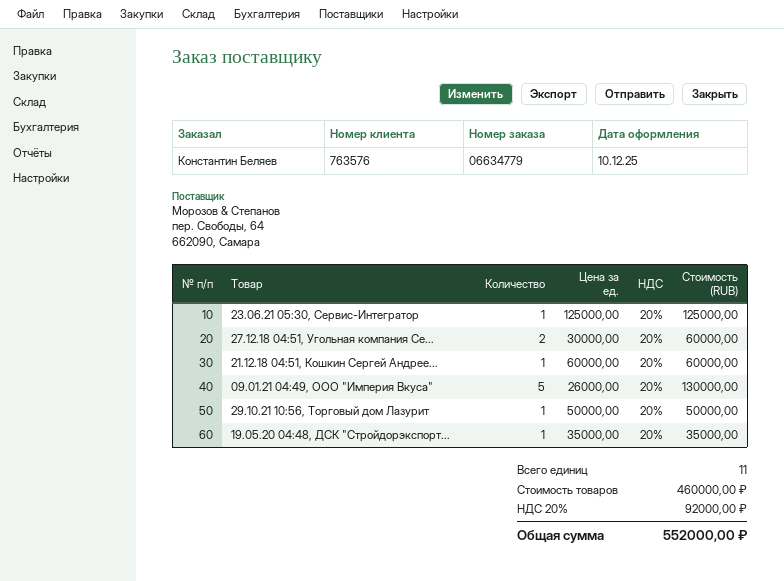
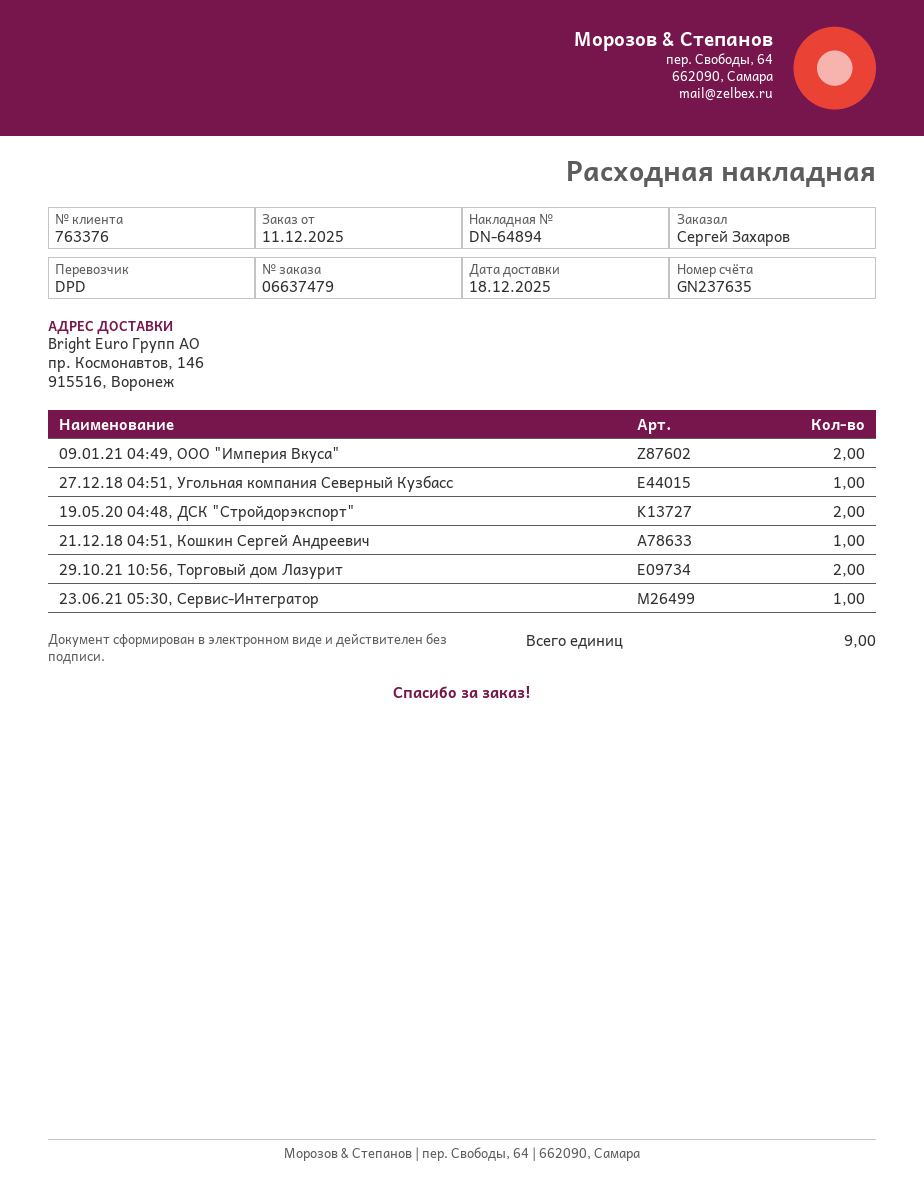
order number: 06634779 -> 06637479
order date: 2025-12-10 -> 2025-12-11
customer number: 763576 -> 763376
ordered by: Константин Беляев -> Сергей Захаров
27.12.18 04:51, Угольная компания Се...: 2 -> 1
09.01.21 04:49, ООО "Империя Вкуса": 5 -> 2
29.10.21 10:56, Торговый дом Лазурит: 1 -> 2
19.05.20 04:48, ДСК "Стройдорэкспорт...: 1 -> 2
total quantity: 11 -> 9

